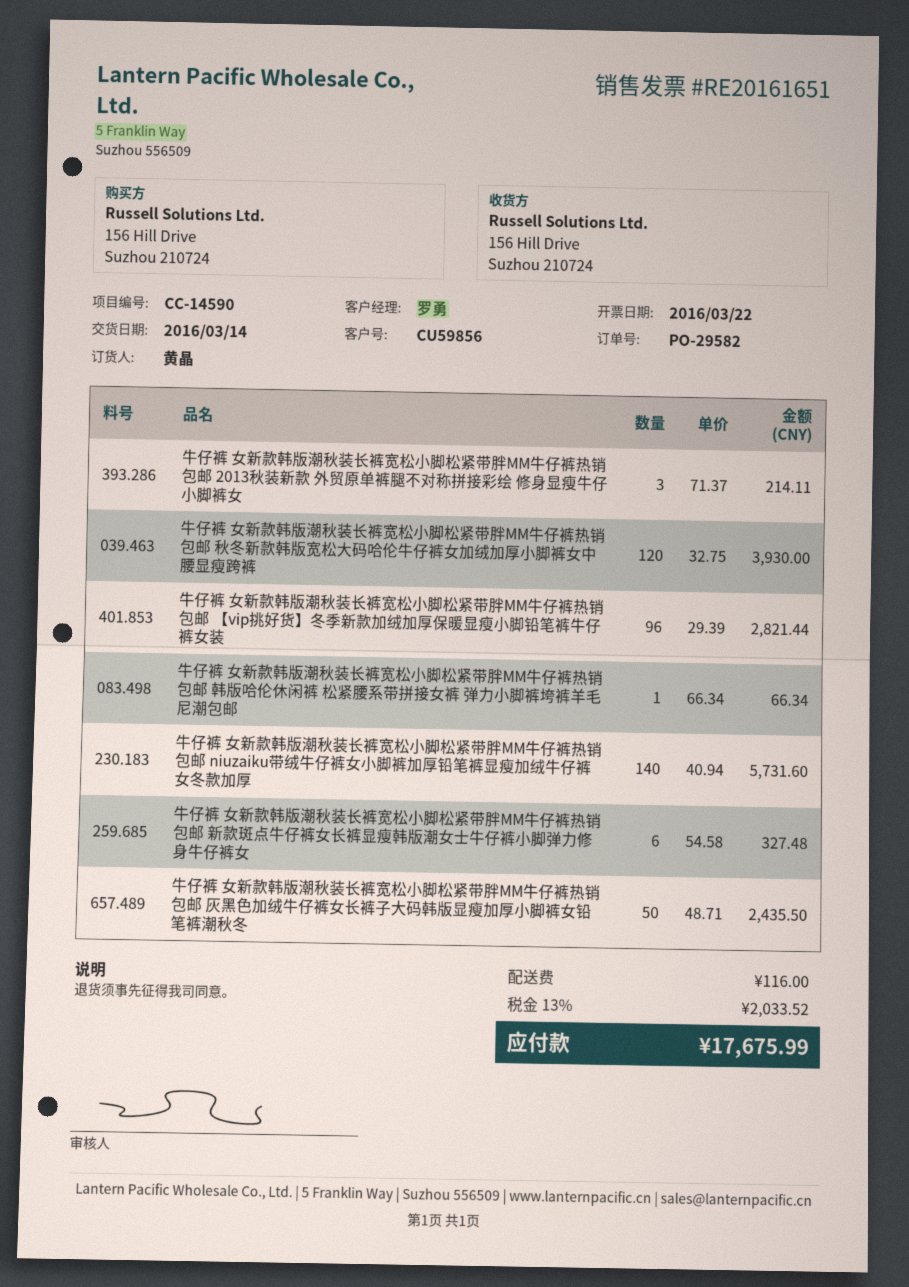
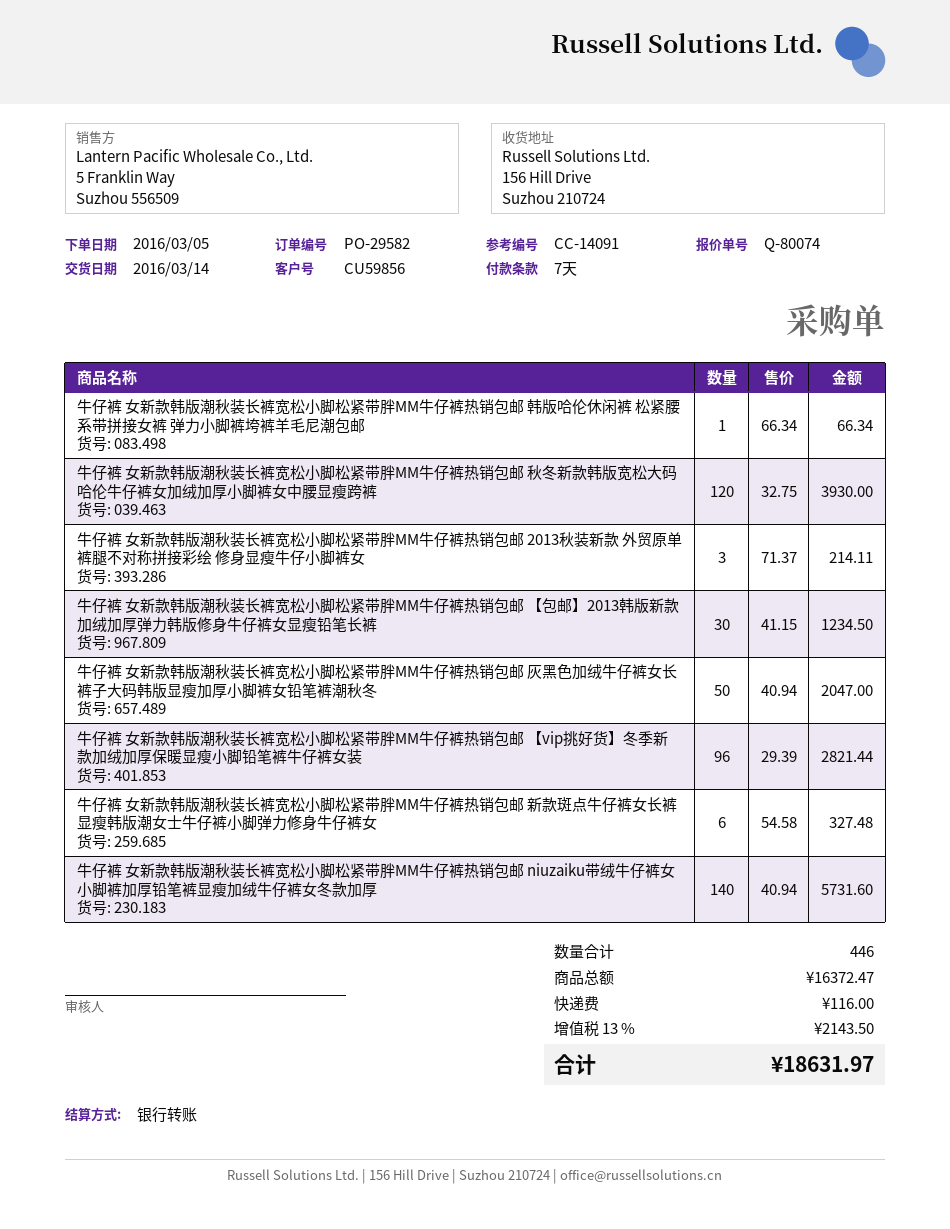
reference: CC-14590 -> CC-14091
牛仔裤 女新款韩版潮秋装长裤宽松小脚松紧带胖MM牛仔裤热销包邮 灰黑色加绒牛仔裤女长裤子大码韩版显瘦加厚小脚裤女铅笔裤潮秋冬: 50 x 48.71 = 2435.50 -> 50 x 40.94 = 2047.00
牛仔裤 女新款韩版潮秋装长裤宽松小脚松紧带胖MM牛仔裤热销包邮 【包邮】2013韩版新款加绒加厚弹力韩版修身牛仔裤女显瘦铅笔长裤: none -> 30 x 41.15 = 1234.50
tax: 13% = 2033.52 -> 13% = 2143.50
total: 17675.99 -> 18631.97

